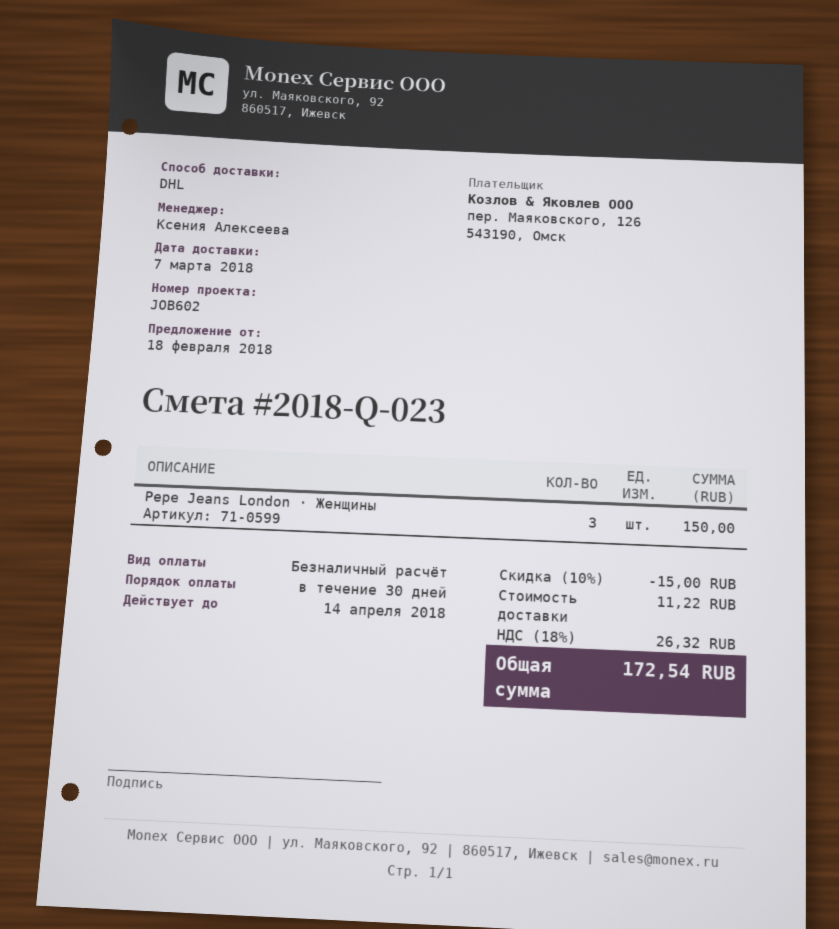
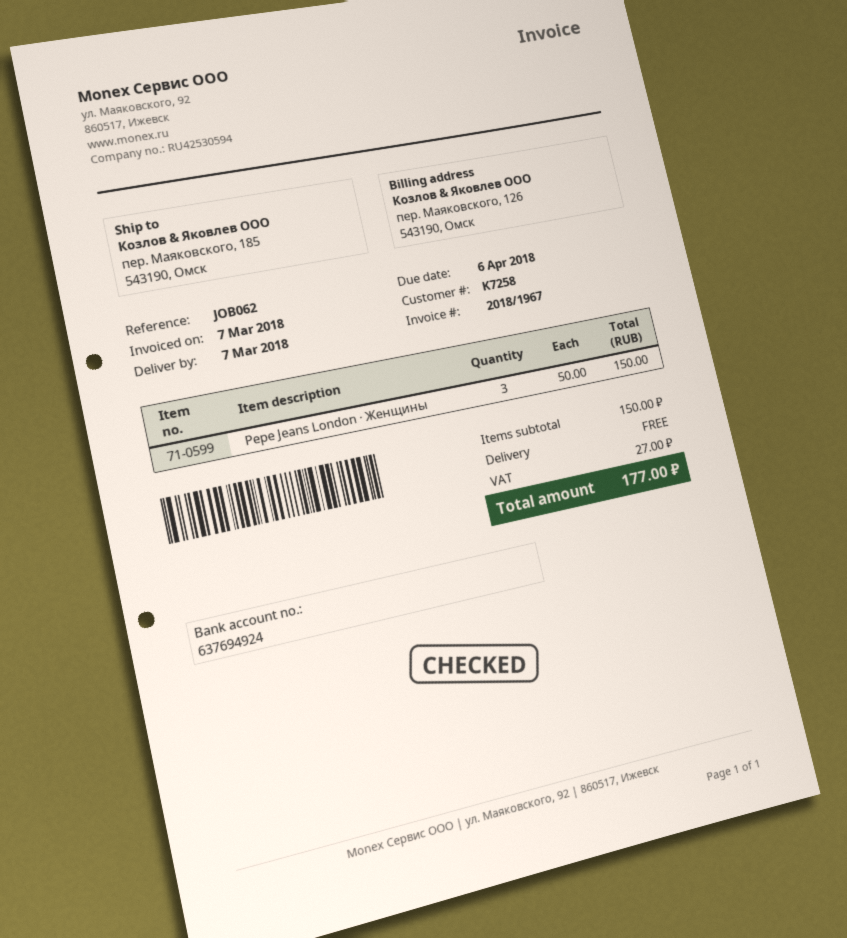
reference: JOB602 -> JOB062
discount: 10% = 15.00 -> none
shipping: 11.22 -> 0.00
tax: 26.32 -> 27.00
total: 172.54 -> 177.00

